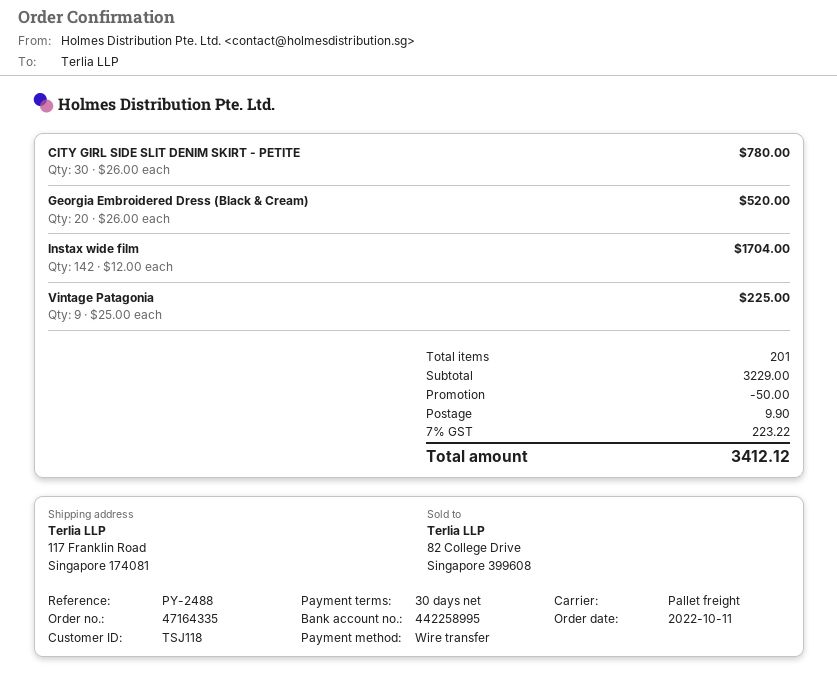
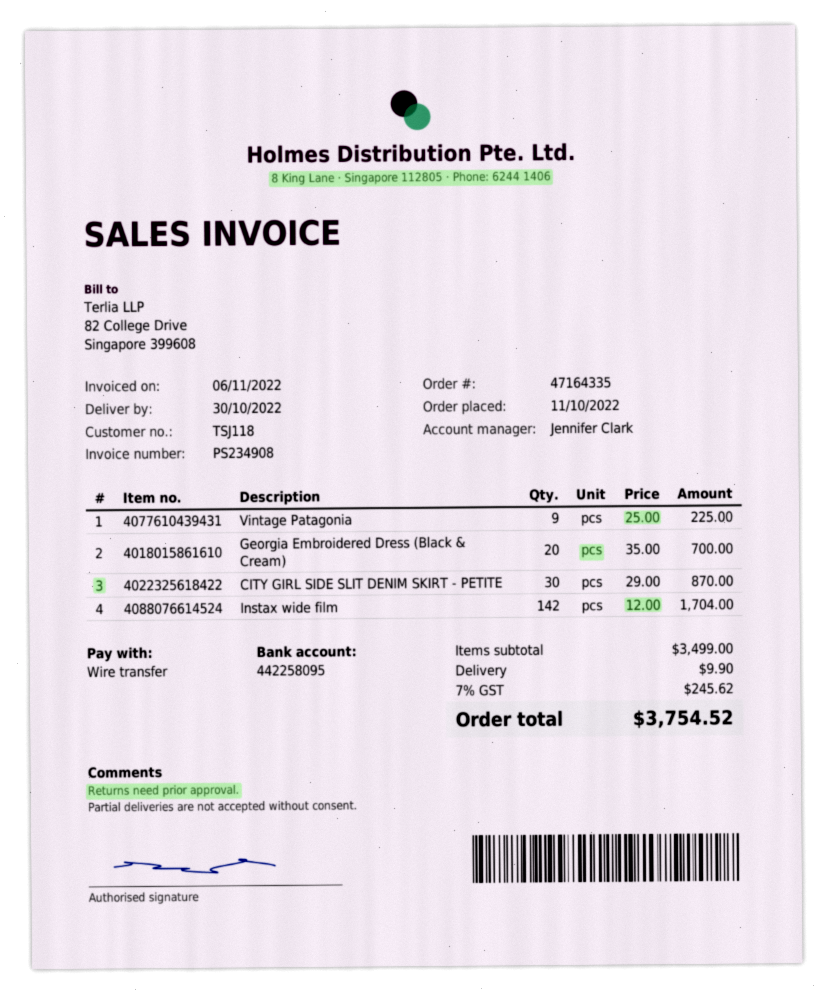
bank account: 442258995 -> 442258095
CITY GIRL SIDE SLIT DENIM SKIRT - PETITE: 30 x 26.00 = 780.00 -> 30 x 29.00 = 870.00
Georgia Embroidered Dress (Black & Cream): 20 x 26.00 = 520.00 -> 20 x 35.00 = 700.00
subtotal: 3229.00 -> 3499.00
discount: 50.00 -> none
tax: 7% = 223.22 -> 7% = 245.62
total: 3412.12 -> 3754.52

